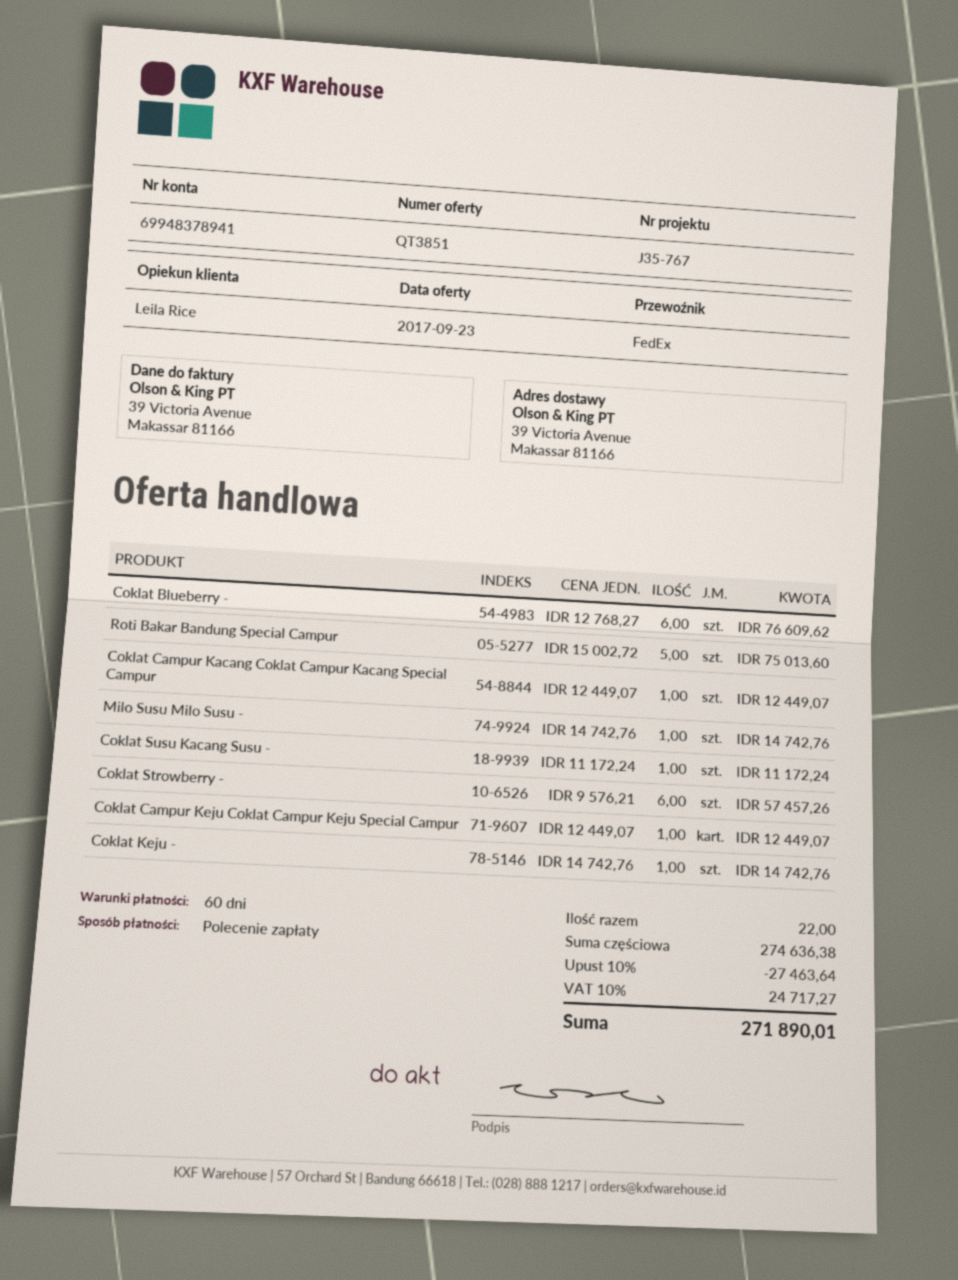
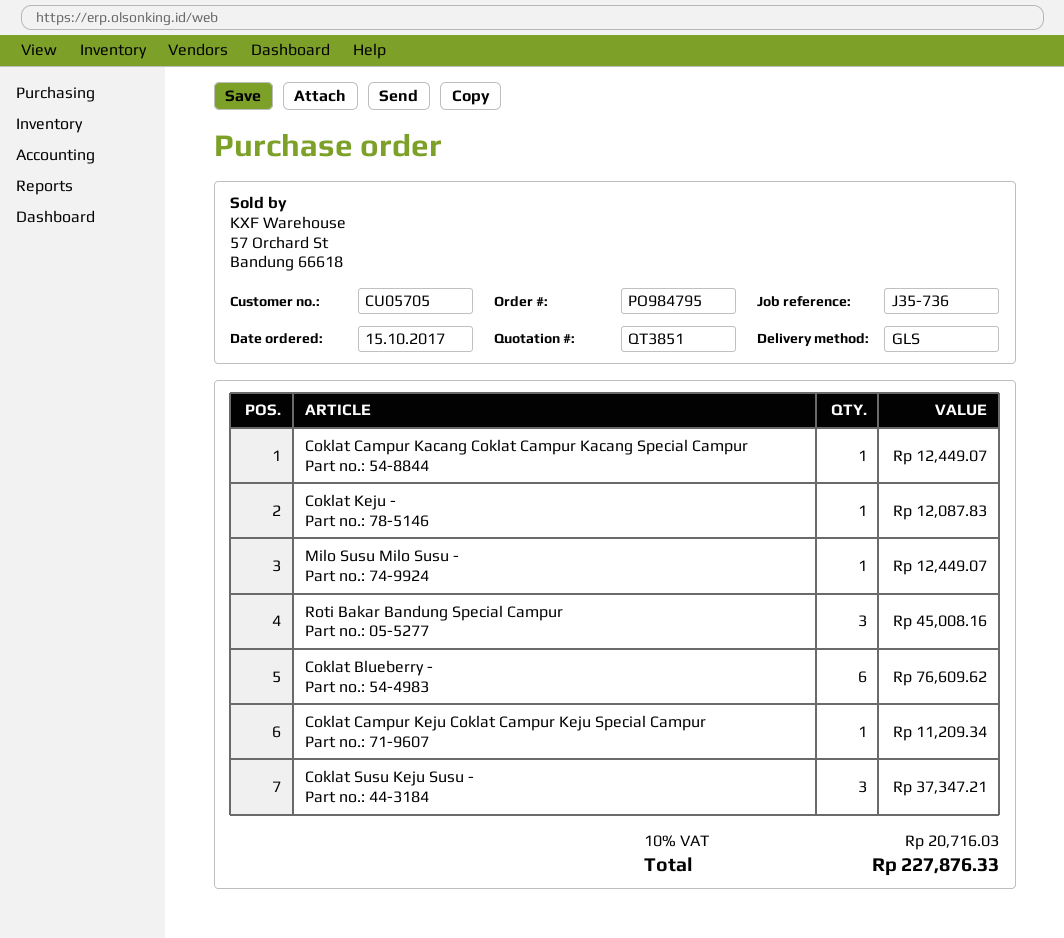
reference: J35-767 -> J35-736
shipping method: FedEx -> GLS
Roti Bakar Bandung Special Campur: 5 for 75013.60 -> 3 for 45008.16
Milo Susu Milo Susu -: 1 for 14742.76 -> 1 for 12449.07
Coklat Susu Kacang Susu -: 1 for 11172.24 -> none
Coklat Strowberry -: 6 for 57457.26 -> none
Coklat Campur Keju Coklat Campur Keju Special Campur: 1 for 12449.07 -> 1 for 11209.34
Coklat Keju -: 1 for 14742.76 -> 1 for 12087.83
Coklat Susu Keju Susu -: none -> 3 for 37347.21
discount: 10% = 27463.64 -> none
tax: 10% = 24717.27 -> 10% = 20716.03
total: 271890.01 -> 227876.33

